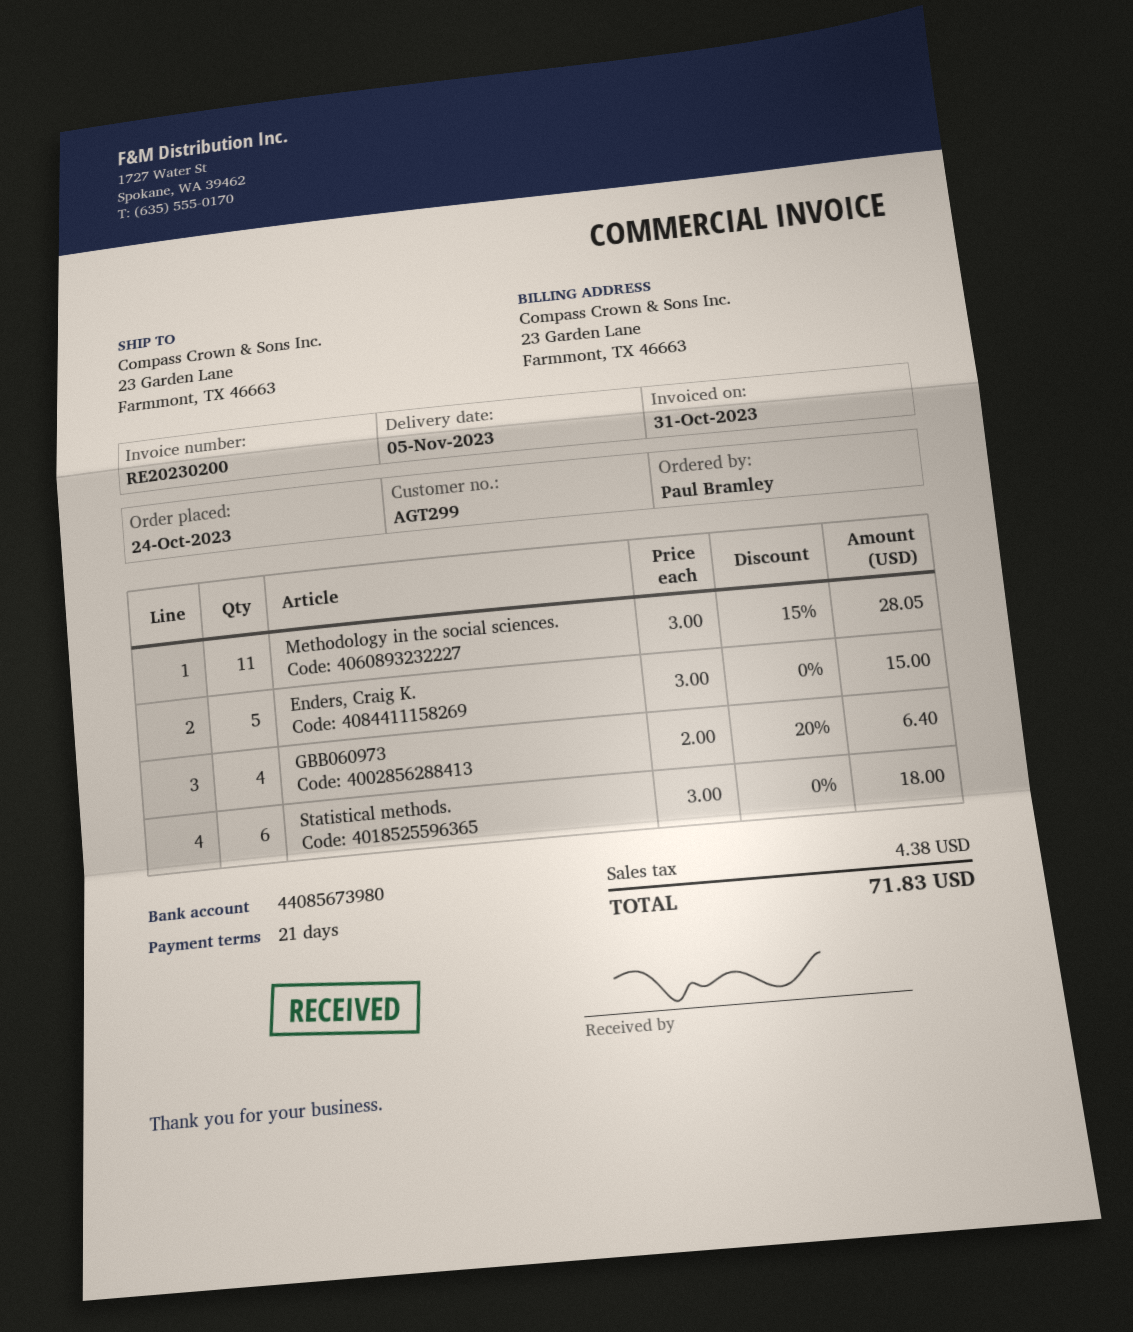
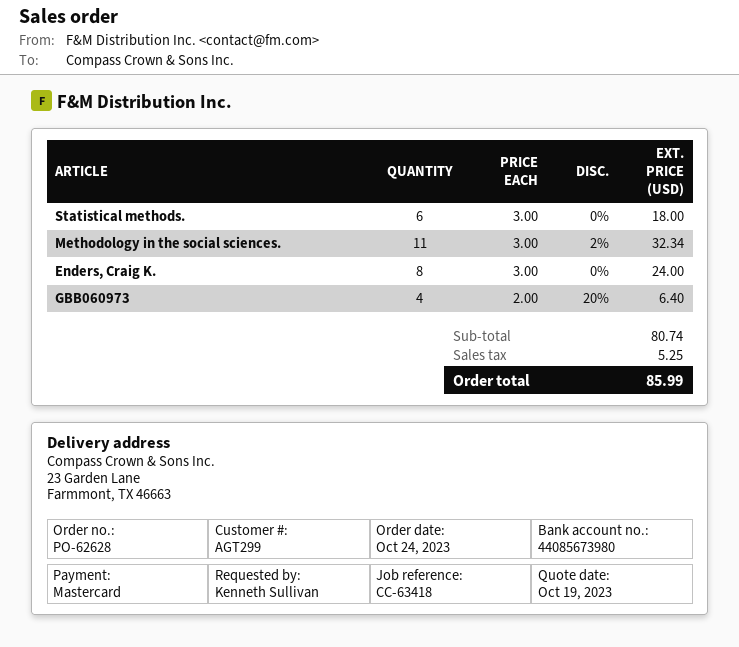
ordered by: Paul Bramley -> Kenneth Sullivan
Methodology in the social sciences.: 11 x 3.00 - 15% = 28.05 -> 11 x 3.00 - 2% = 32.34
Enders, Craig K.: 5 x 3.00 = 15.00 -> 8 x 3.00 = 24.00
tax: 4.38 -> 5.25
total: 71.83 -> 85.99

